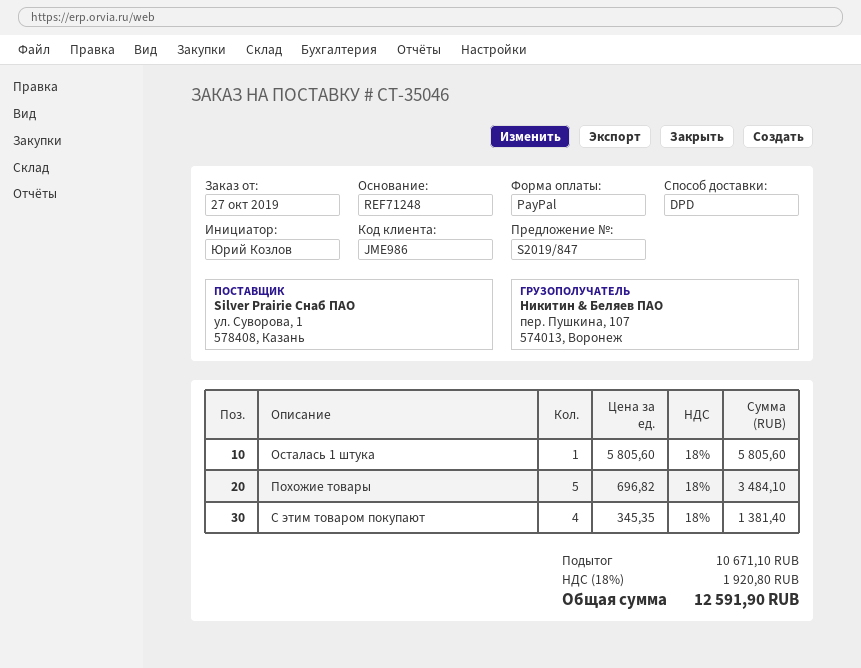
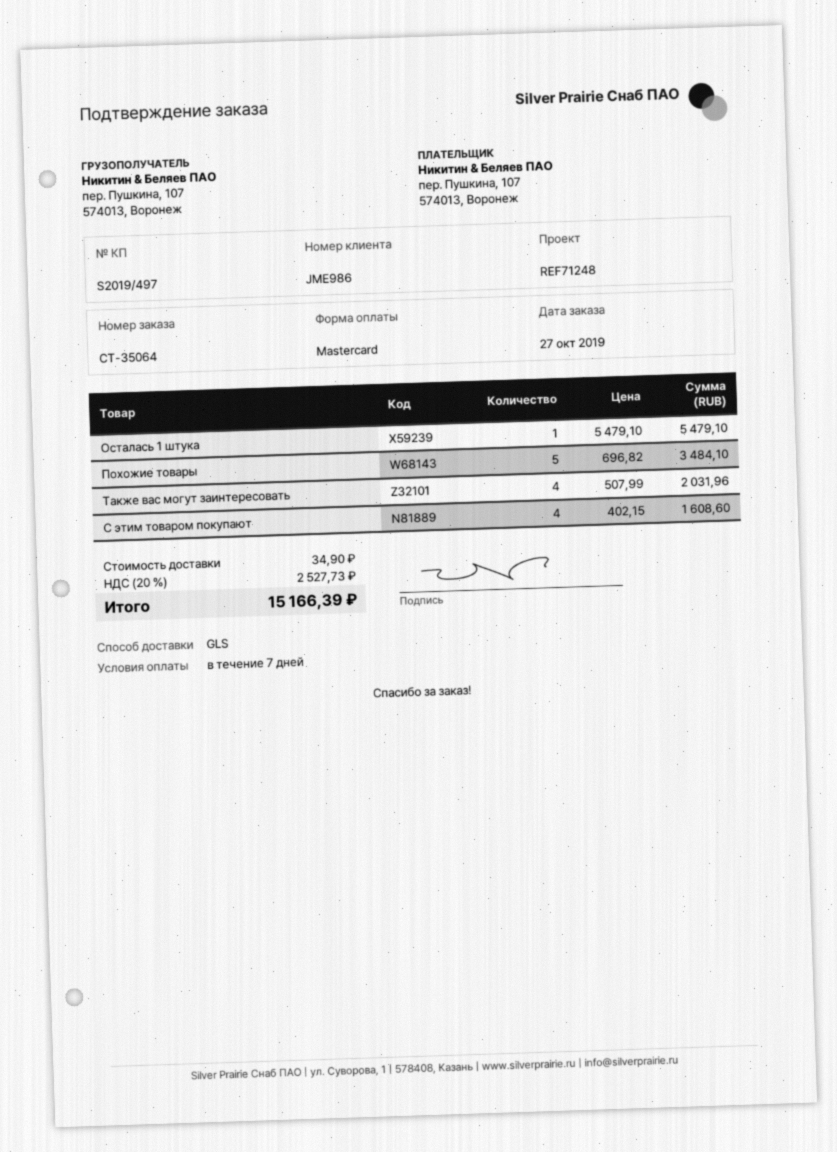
quote number: S2019/847 -> S2019/497
order number: CT-35046 -> CT-35064
payment method: PayPal -> Mastercard
shipping method: DPD -> GLS
Осталась 1 штука: 1 x 5805.60 = 5805.60 -> 1 x 5479.10 = 5479.10
С этим товаром покупают: 4 x 345.35 = 1381.40 -> 4 x 402.15 = 1608.60
Также вас могут заинтересовать: none -> 4 x 507.99 = 2031.96
shipping: none -> 34.90
tax: 18% = 1920.80 -> 20% = 2527.73
total: 12591.90 -> 15166.39

